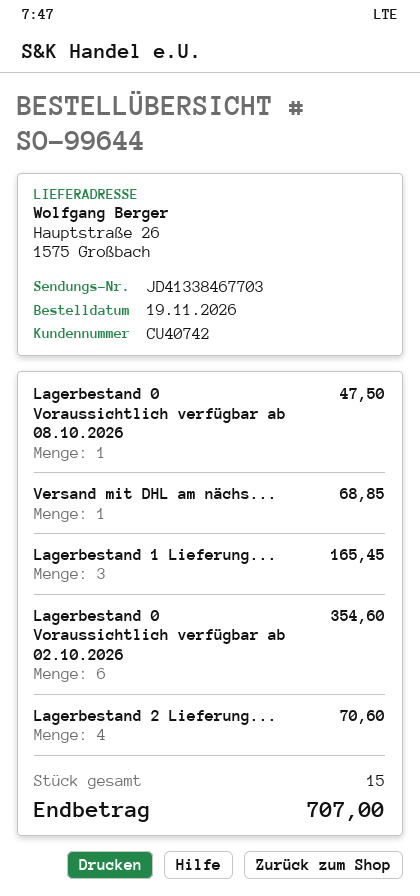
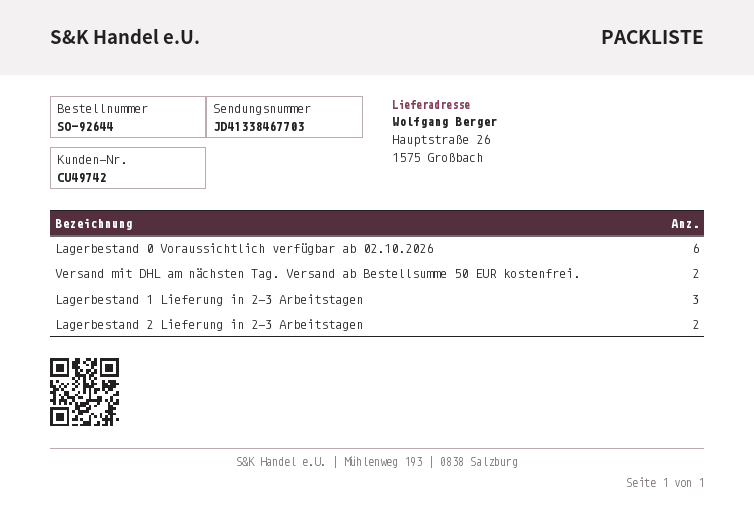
order number: SO-99644 -> SO-92644
customer number: CU40742 -> CU49742
Lagerbestand 0 Voraussichtlich verfügbar ab 08.10.2026: 1 -> none
Versand mit DHL am nächs...: 1 -> 2
Lagerbestand 2 Lieferung...: 4 -> 2

